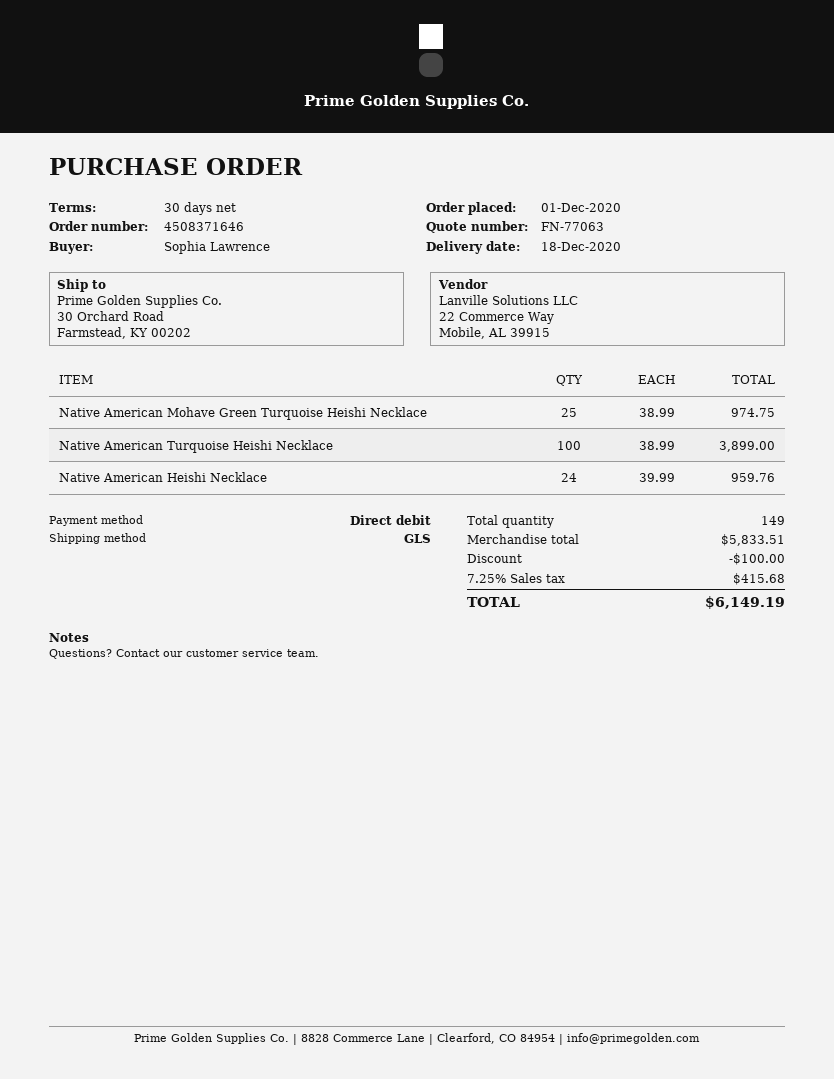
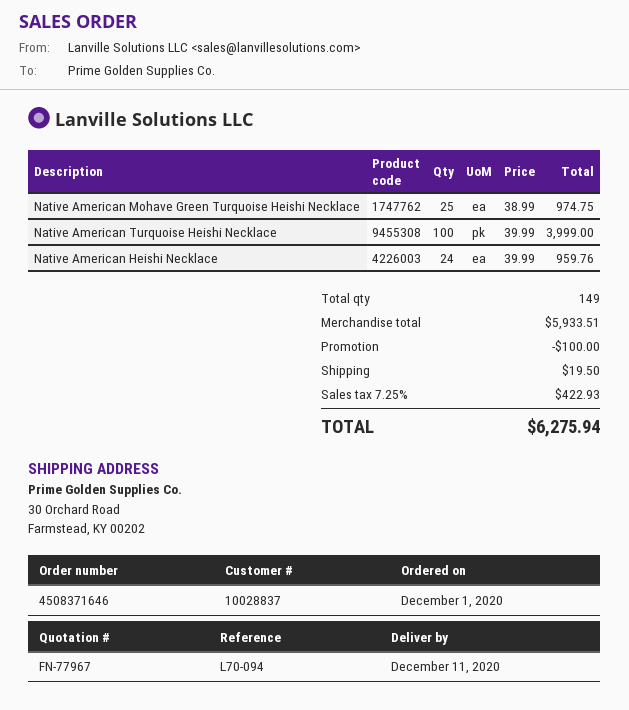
quote number: FN-77063 -> FN-77967
delivery date: 2020-12-18 -> 2020-12-11
Native American Turquoise Heishi Necklace: 100 x 38.99 = 3899.00 -> 100 x 39.99 = 3999.00
subtotal: 5833.51 -> 5933.51
shipping: none -> 19.50
tax: 7.25% = 415.68 -> 7.25% = 422.93
total: 6149.19 -> 6275.94

